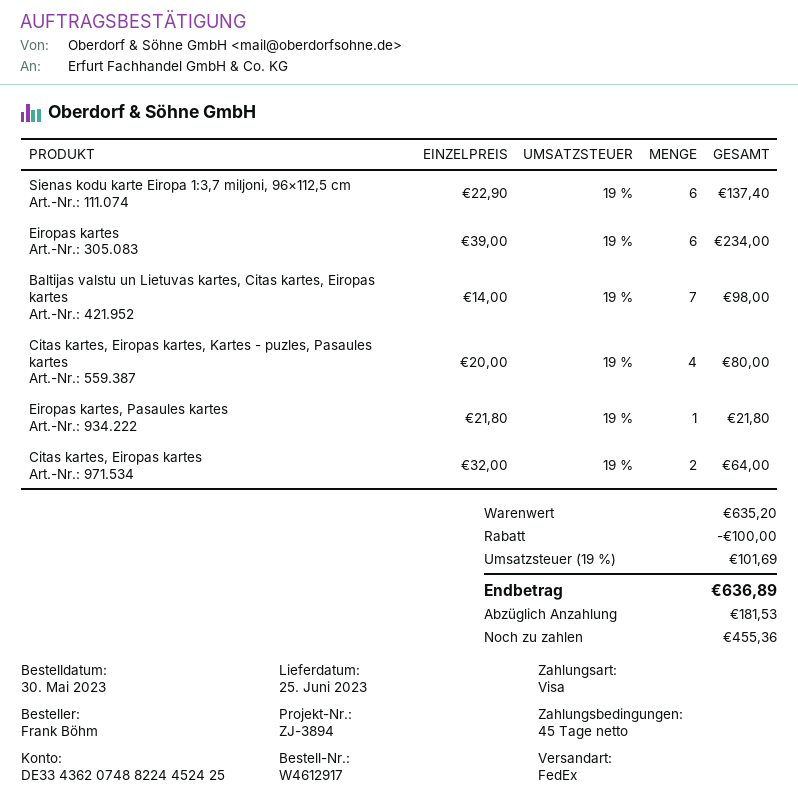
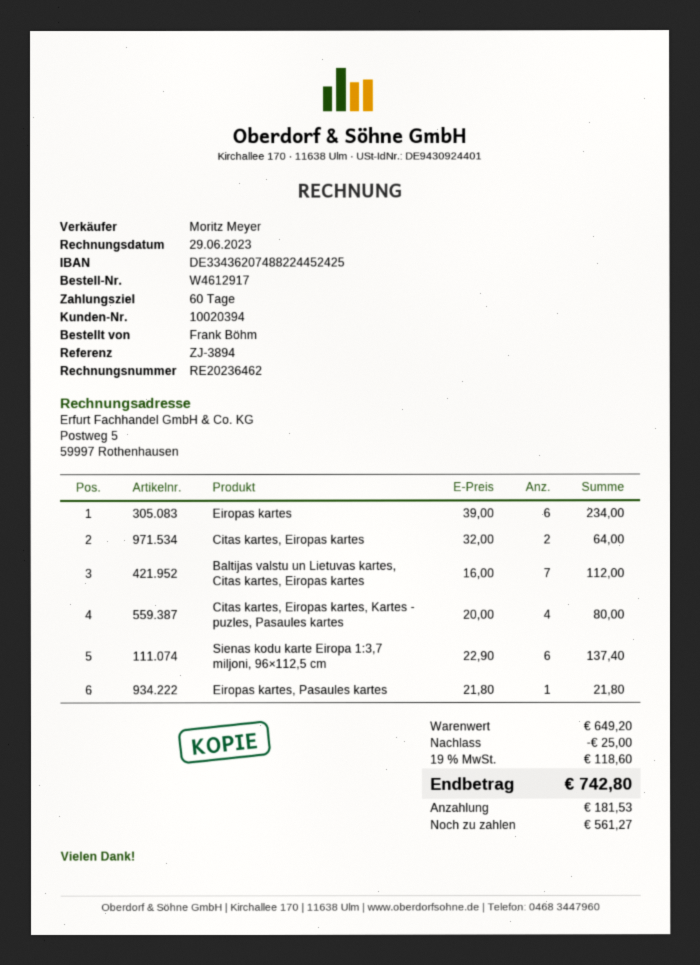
payment terms: 45 days -> 60 days
Baltijas valstu un Lietuvas kartes, Citas kartes, Eiropas kartes: 7 x 14.00 = 98.00 -> 7 x 16.00 = 112.00
subtotal: 635.20 -> 649.20
discount: 100.00 -> 25.00
tax: 19% = 101.69 -> 19% = 118.60
total: 636.89 -> 742.80
balance: 455.36 -> 561.27

